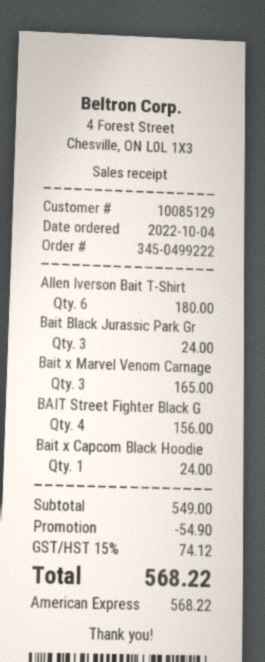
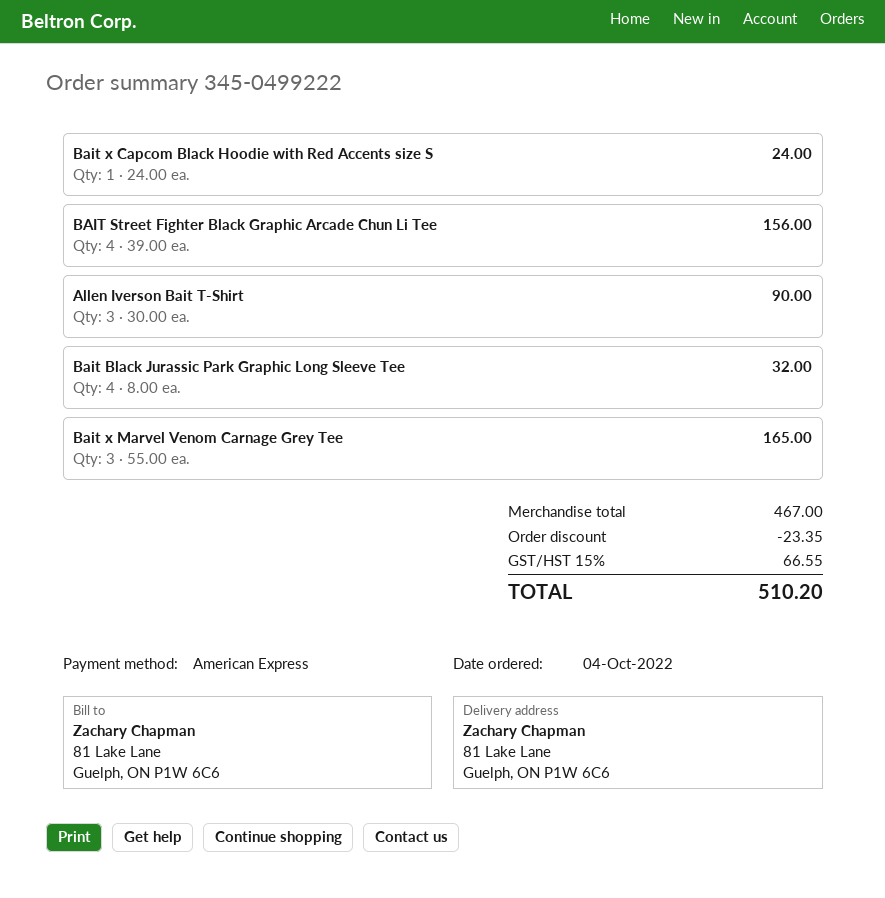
Allen Iverson Bait T-Shirt: 6 for 180.00 -> 3 for 90.00
Bait Black Jurassic Park Gr: 3 for 24.00 -> 4 for 32.00
subtotal: 549.00 -> 467.00
discount: 54.90 -> 23.35
tax: 15% = 74.12 -> 15% = 66.55
total: 568.22 -> 510.20

